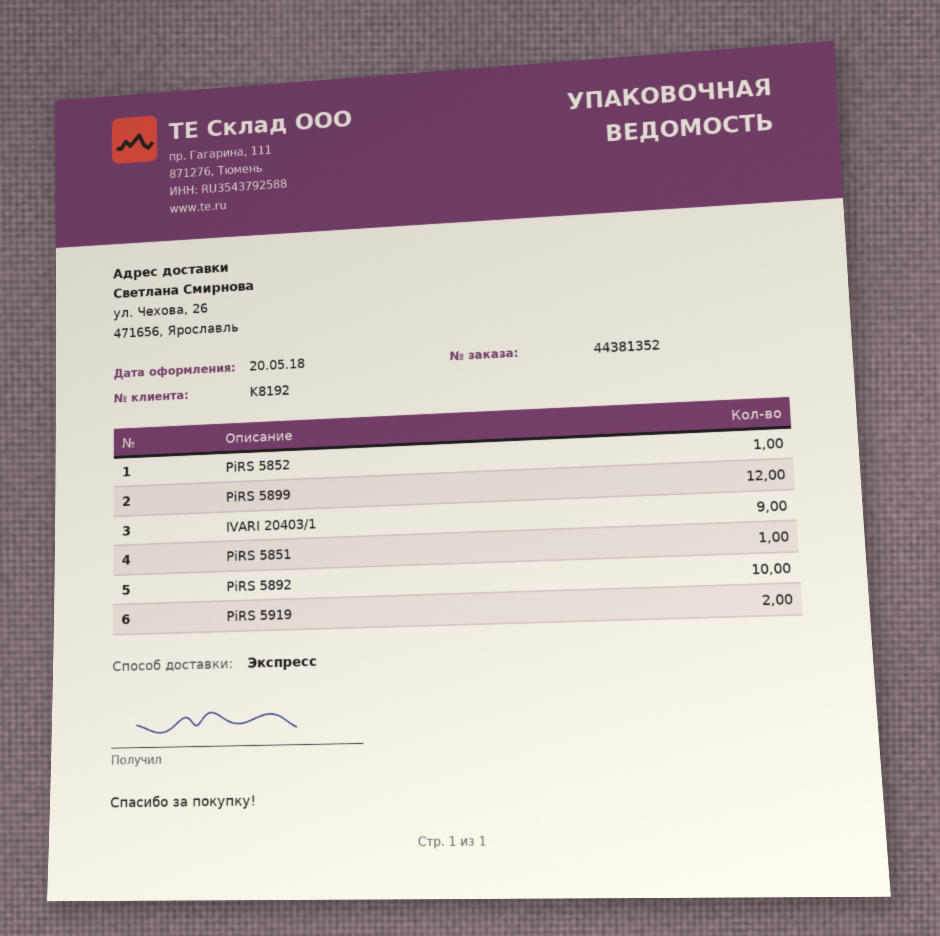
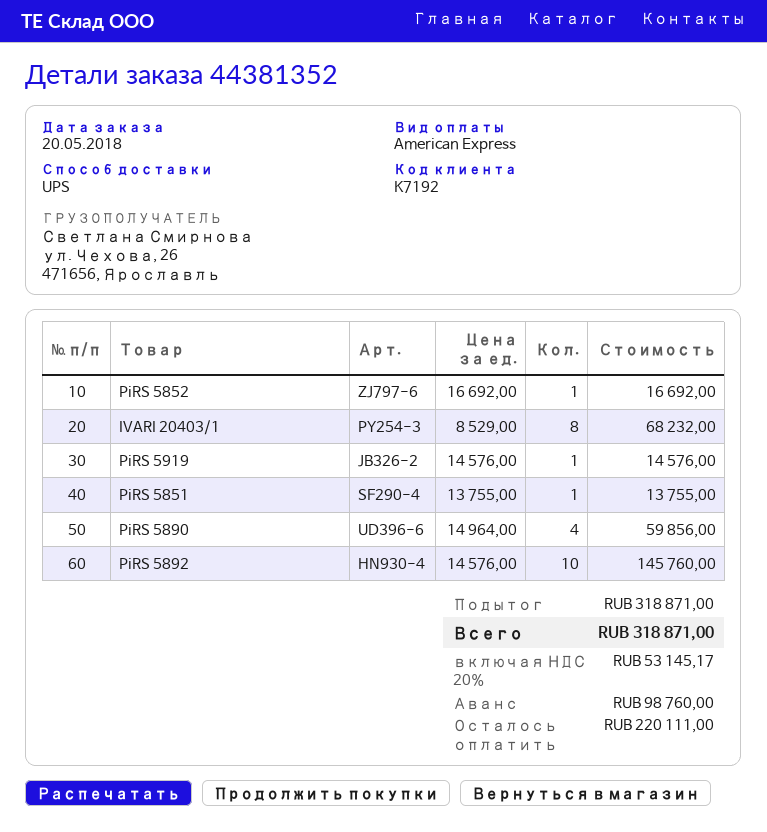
customer number: K8192 -> K7192
shipping method: express -> UPS
PiRS 5899: 12 -> none
IVARI 20403/1: 9 -> 8
PiRS 5919: 2 -> 1
PiRS 5890: none -> 4

